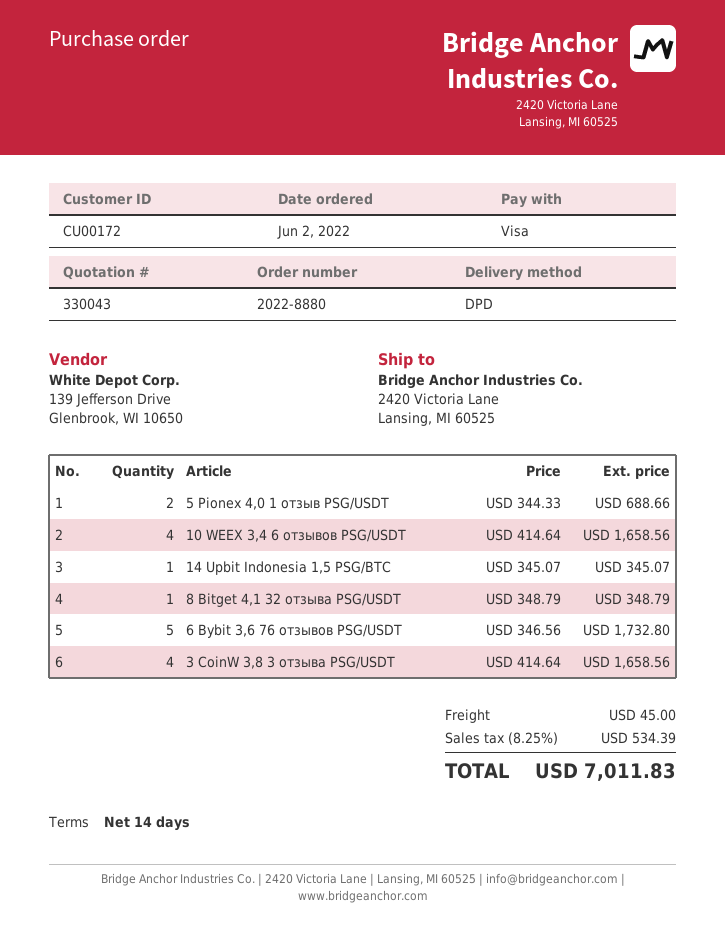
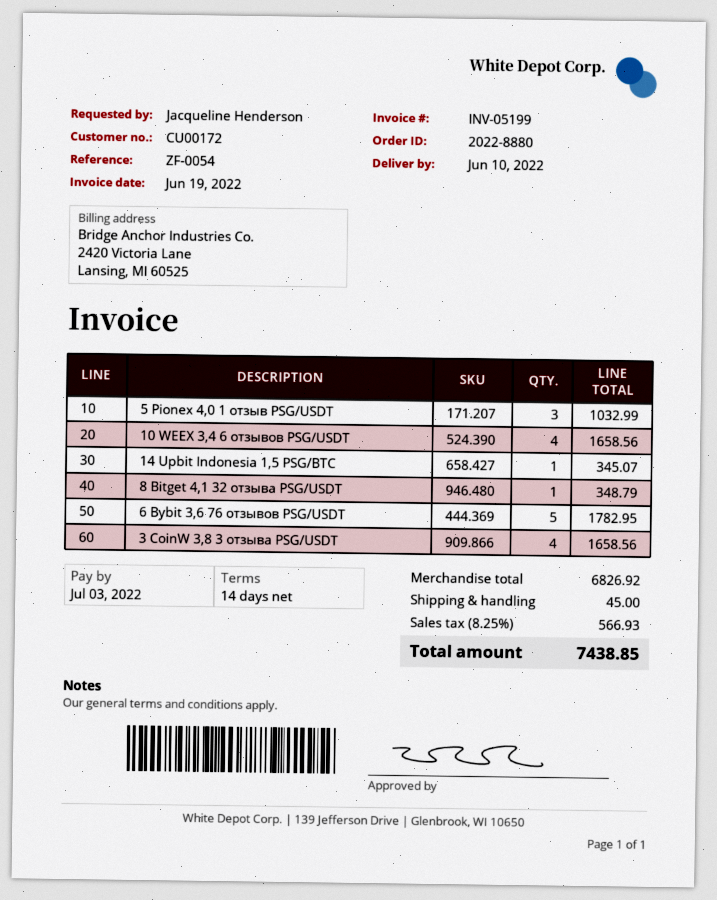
5 Pionex 4,0 1 отзыв PSG/USDT: 2 for 688.66 -> 3 for 1032.99
6 Bybit 3,6 76 отзывов PSG/USDT: 5 for 1732.80 -> 5 for 1782.95
tax: 8.25% = 534.39 -> 8.25% = 566.93
total: 7011.83 -> 7438.85

